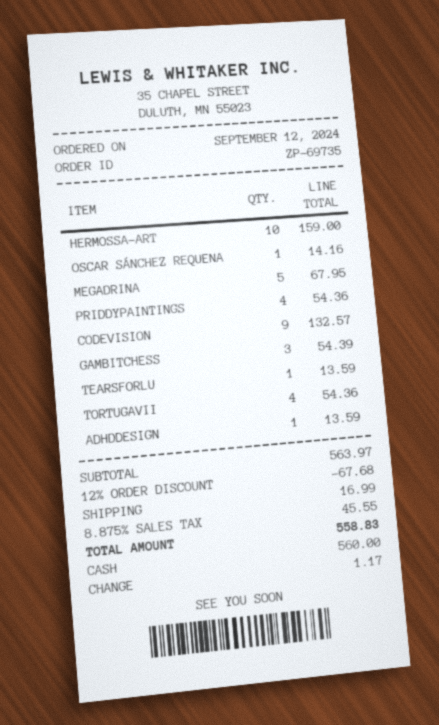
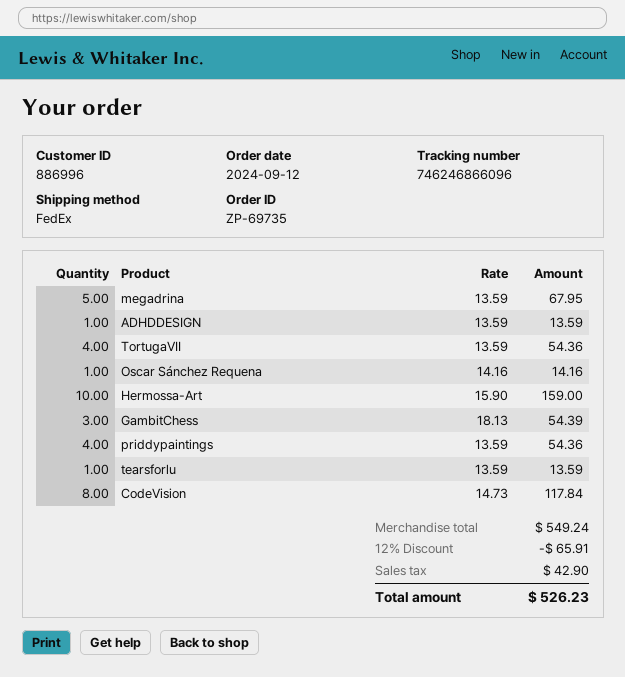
CODEVISION: 9 for 132.57 -> 8 for 117.84
subtotal: 563.97 -> 549.24
discount: 12% = 67.68 -> 12% = 65.91
shipping: 16.99 -> none
tax: 45.55 -> 42.90
total: 558.83 -> 526.23

